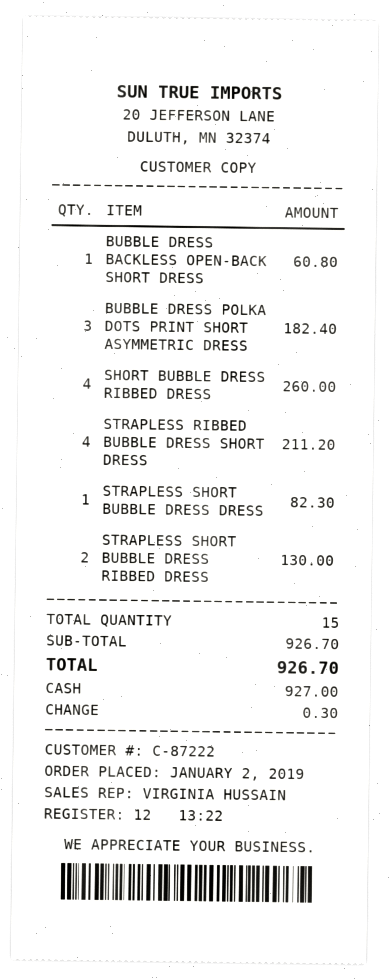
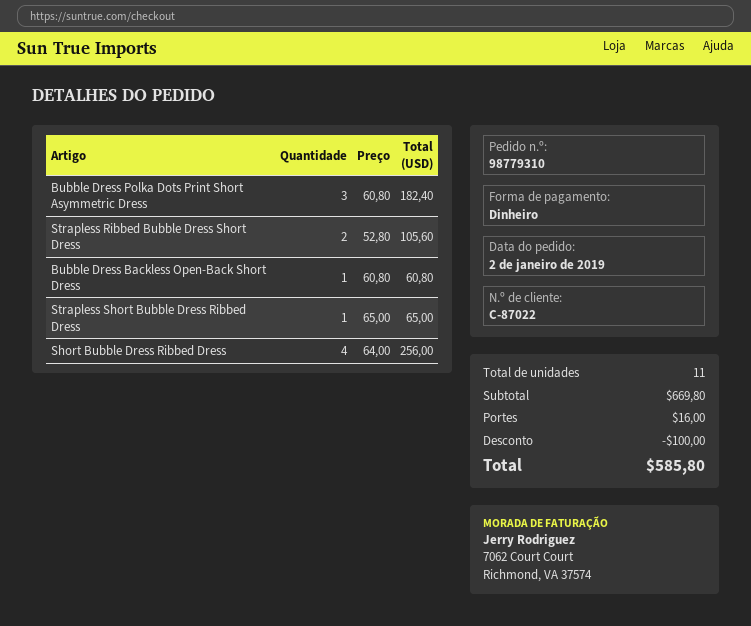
customer number: C-87222 -> C-87022
SHORT BUBBLE DRESS RIBBED DRESS: 4 for 260.00 -> 4 for 256.00
STRAPLESS RIBBED BUBBLE DRESS SHORT DRESS: 4 for 211.20 -> 2 for 105.60
STRAPLESS SHORT BUBBLE DRESS DRESS: 1 for 82.30 -> none
STRAPLESS SHORT BUBBLE DRESS RIBBED DRESS: 2 for 130.00 -> 1 for 65.00
total quantity: 15 -> 11
subtotal: 926.70 -> 669.80
discount: none -> 100.00
shipping: none -> 16.00
total: 926.70 -> 585.80

